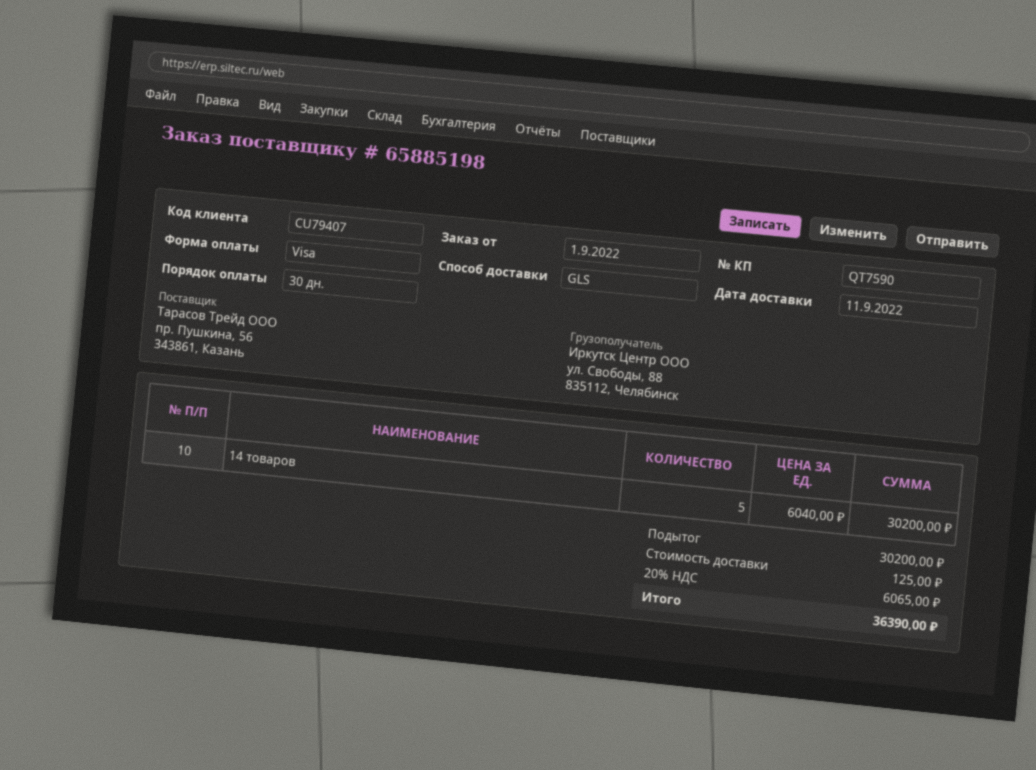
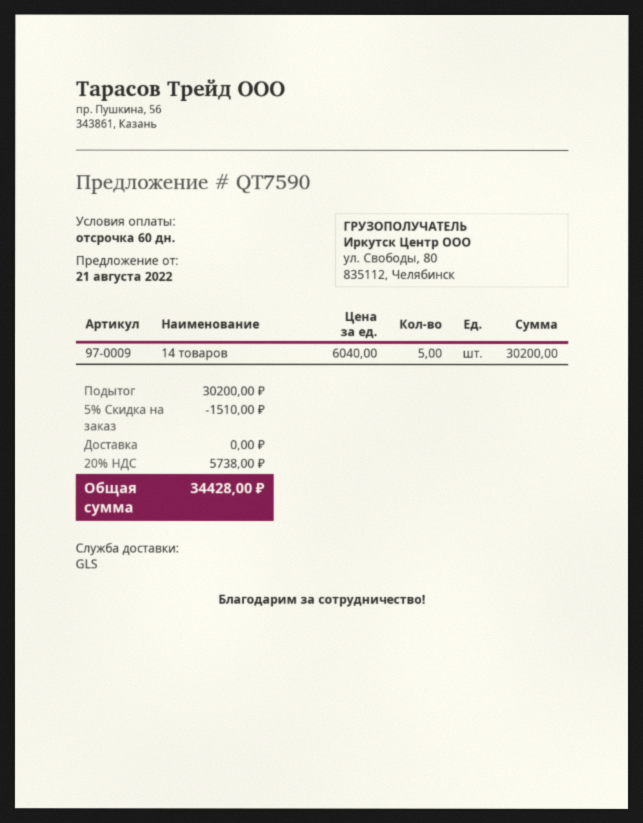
payment terms: 30 days -> 60 days
ship to: ул. Свободы, 88, 835112, Челябинск -> ул. Свободы, 80, 835112, Челябинск
discount: none -> 5% = 1510.00
shipping: 125.00 -> 0.00
tax: 20% = 6065.00 -> 20% = 5738.00
total: 36390.00 -> 34428.00

